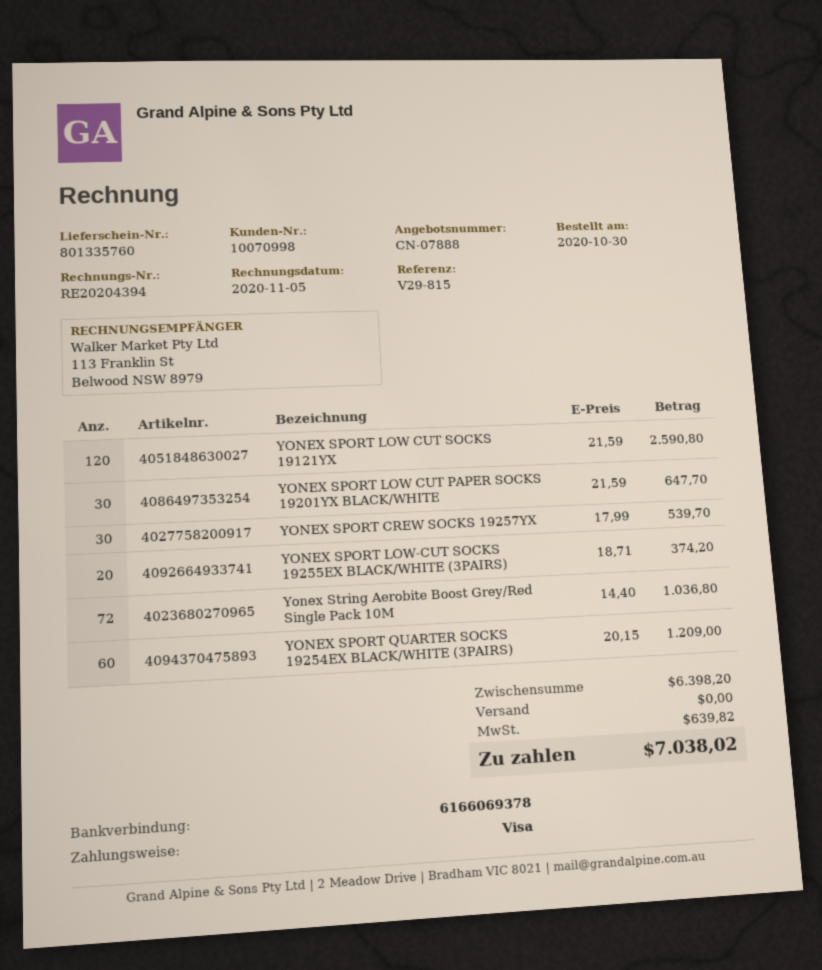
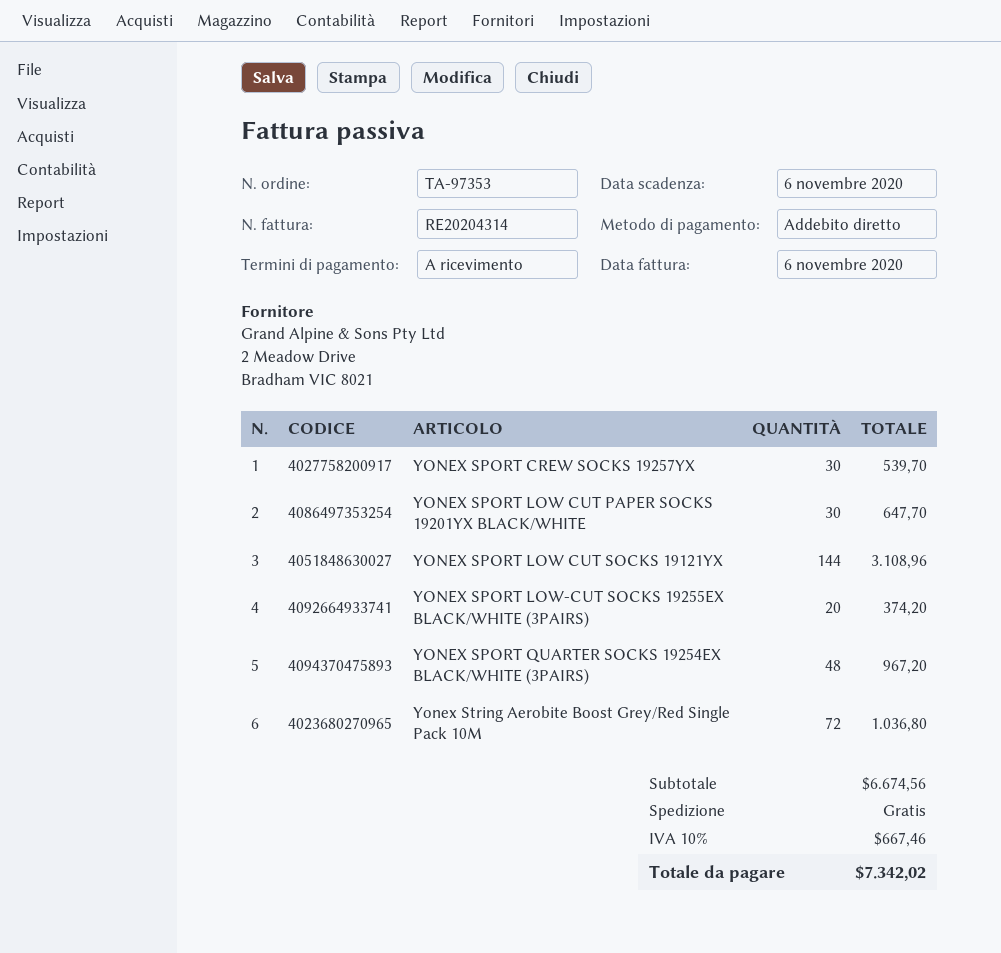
invoice number: RE20204394 -> RE20204314
invoice date: 2020-11-05 -> 2020-11-06
payment method: Visa -> direct debit
YONEX SPORT LOW CUT SOCKS 19121YX: 120 for 2590.80 -> 144 for 3108.96
YONEX SPORT QUARTER SOCKS 19254EX BLACK/WHITE (3PAIRS): 60 for 1209.00 -> 48 for 967.20
subtotal: 6398.20 -> 6674.56
tax: 639.82 -> 667.46
total: 7038.02 -> 7342.02

